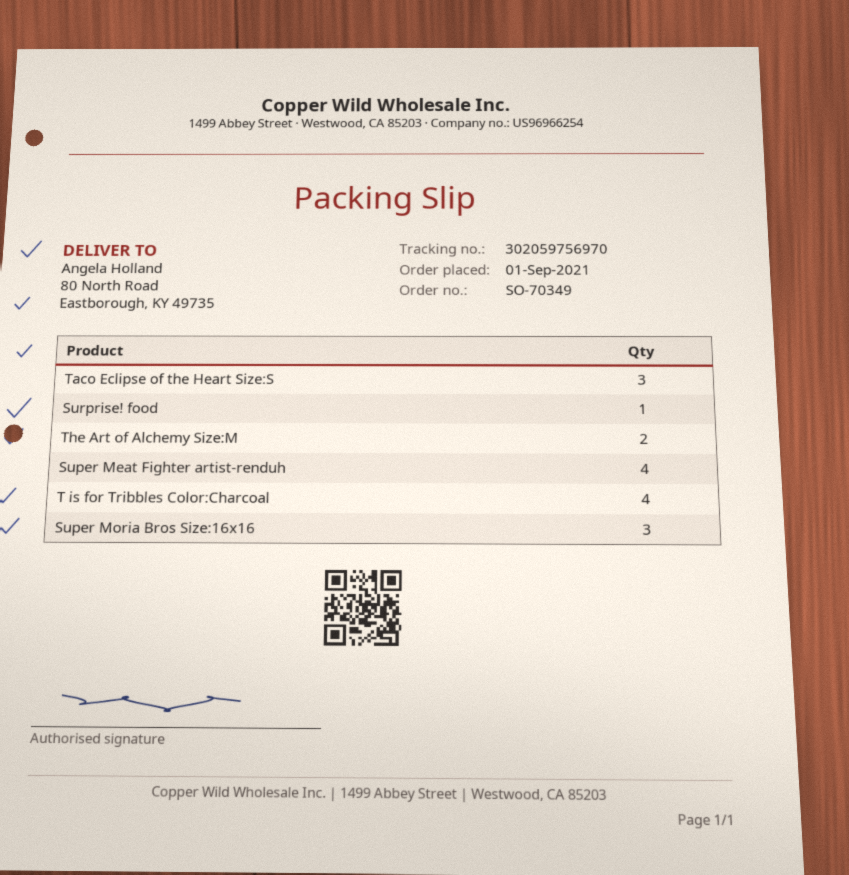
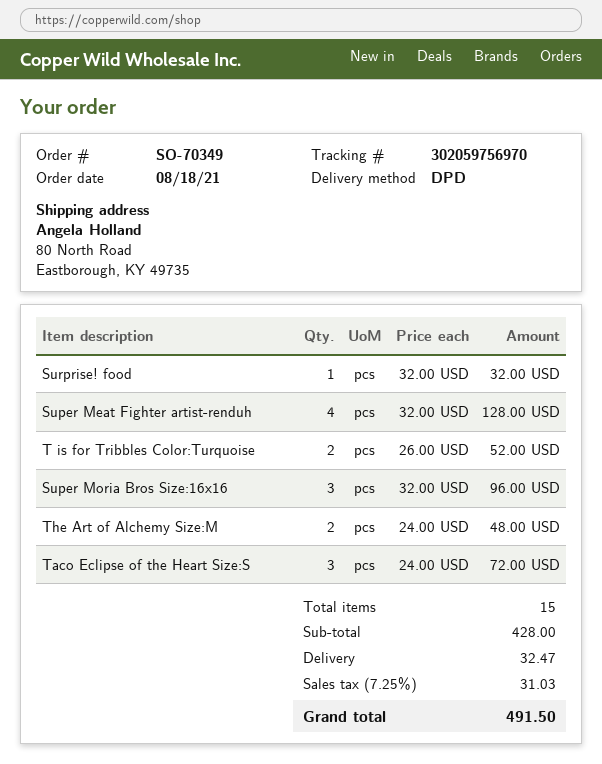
order date: 2021-09-01 -> 2021-08-18
T is for Tribbles Color:Charcoal: 4 -> none
T is for Tribbles Color:Turquoise: none -> 2

